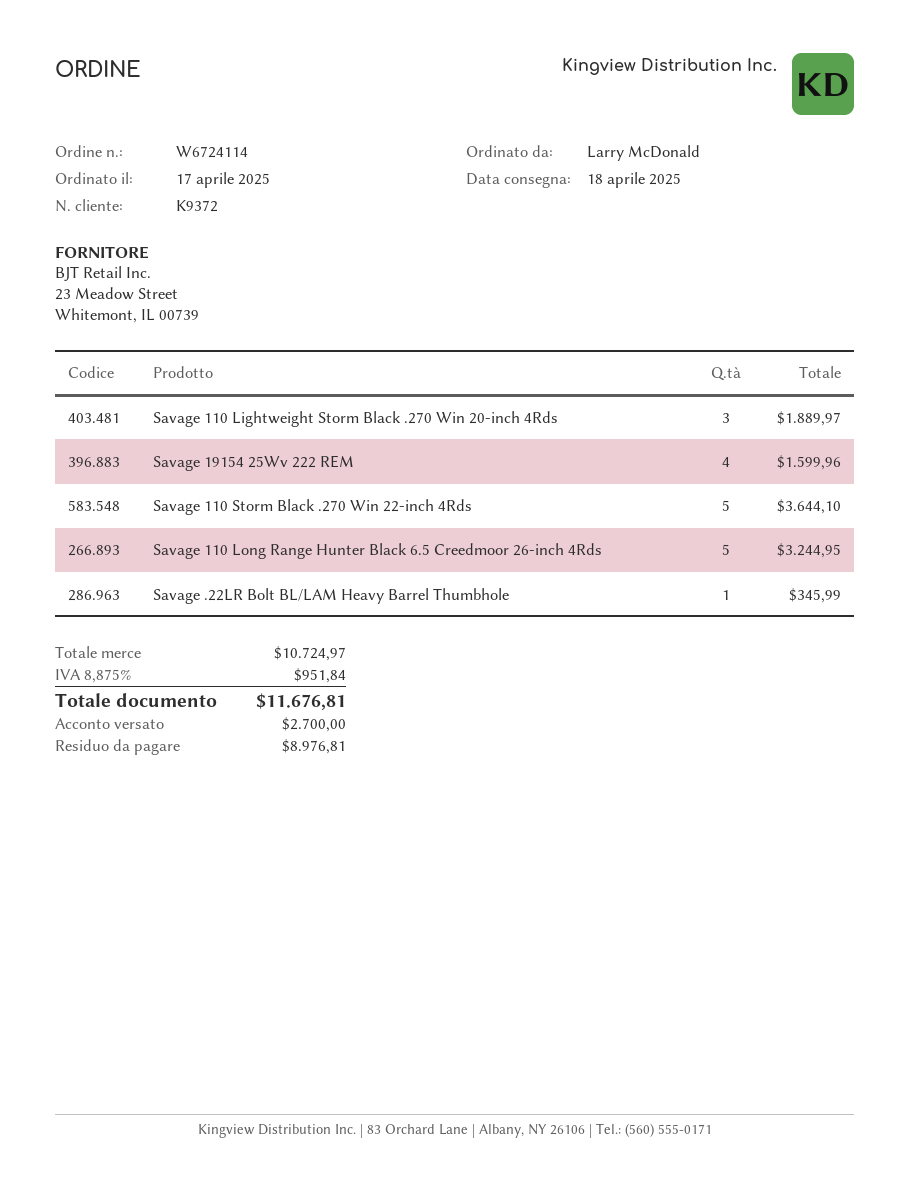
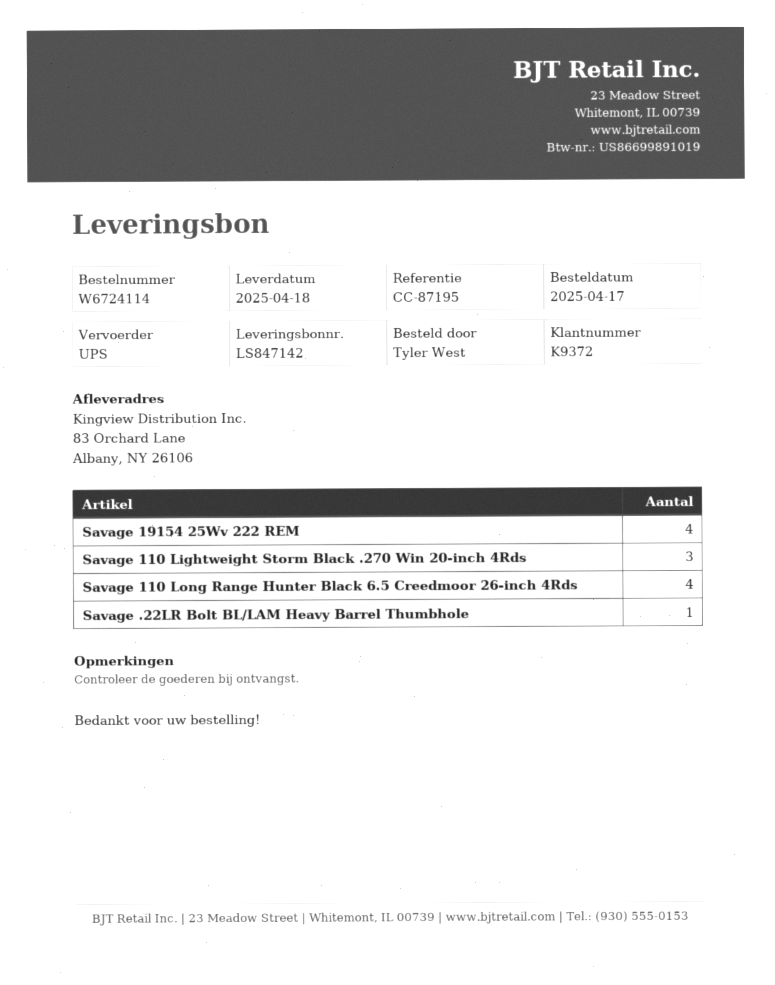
ordered by: Larry McDonald -> Tyler West
Savage 110 Storm Black .270 Win 22-inch 4Rds: 5 -> none
Savage 110 Long Range Hunter Black 6.5 Creedmoor 26-inch 4Rds: 5 -> 4

